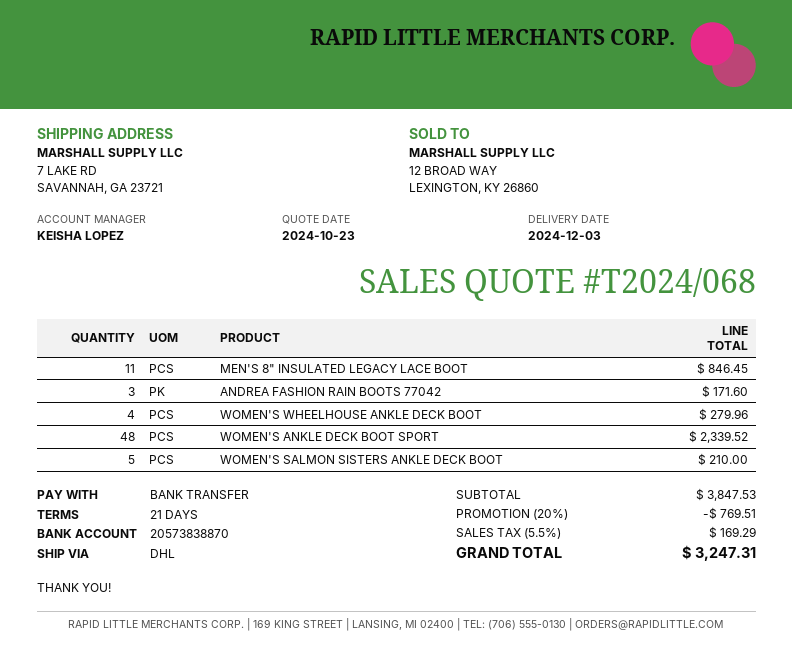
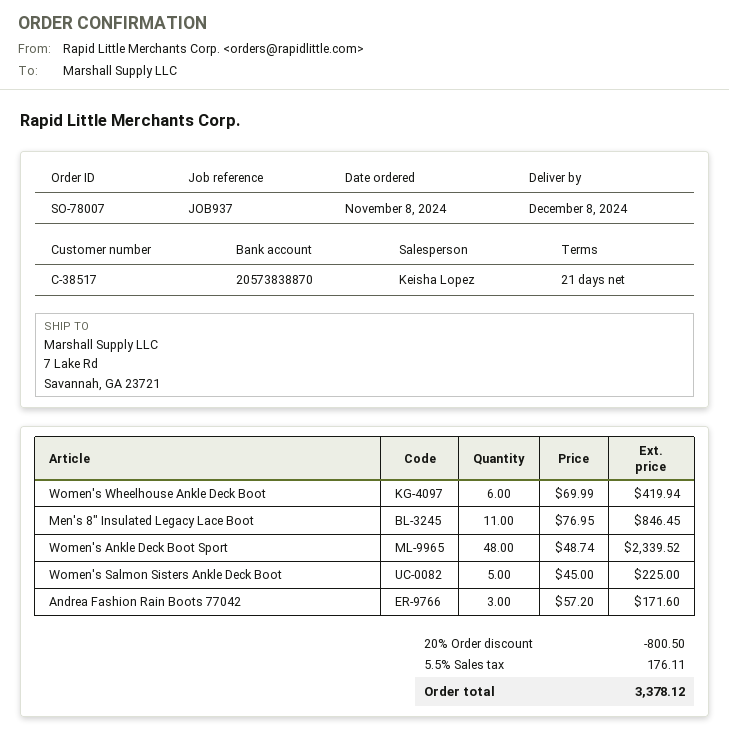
delivery date: 2024-12-03 -> 2024-12-08
WOMEN'S WHEELHOUSE ANKLE DECK BOOT: 4 for 279.96 -> 6 for 419.94
WOMEN'S SALMON SISTERS ANKLE DECK BOOT: 5 for 210.00 -> 5 for 225.00
discount: 20% = 769.51 -> 20% = 800.50
tax: 5.5% = 169.29 -> 5.5% = 176.11
total: 3247.31 -> 3378.12

